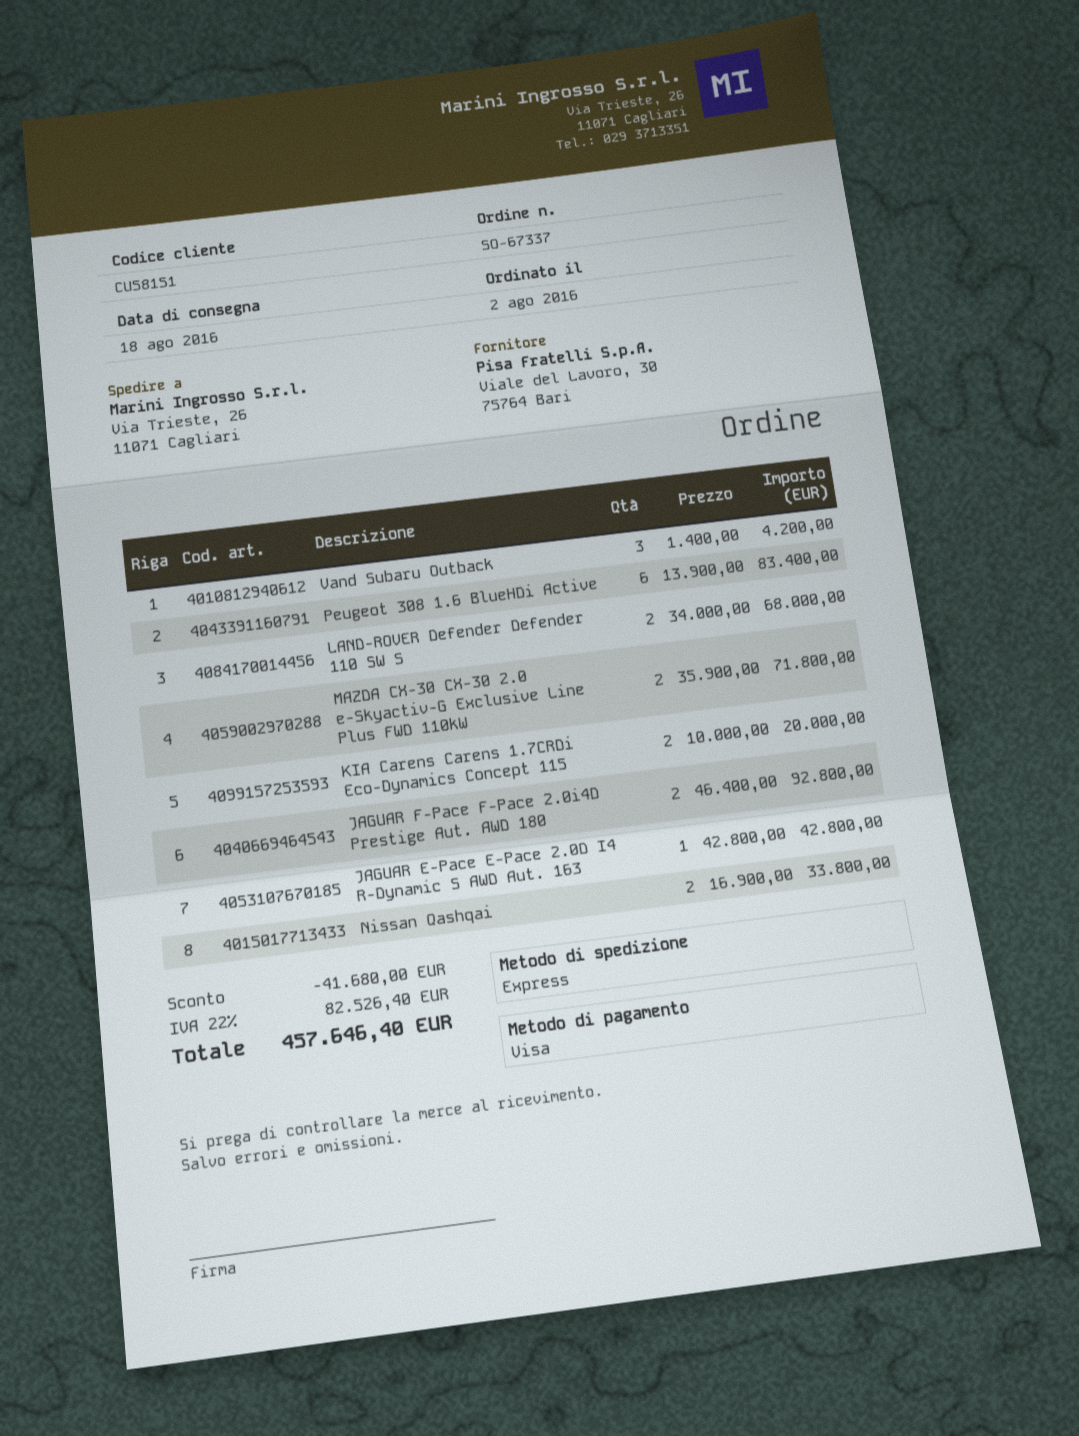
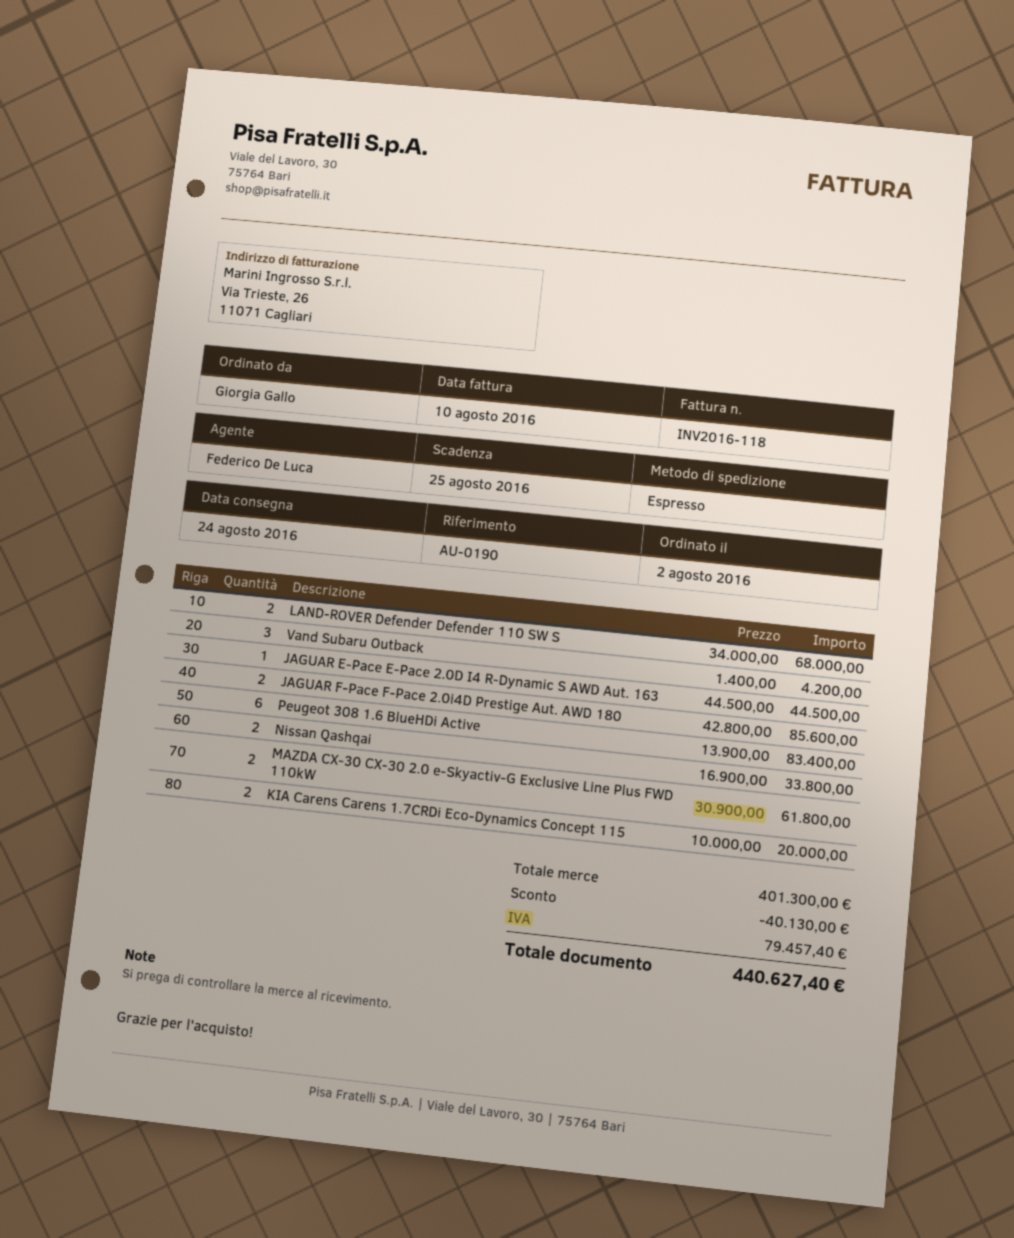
delivery date: 2016-08-18 -> 2016-08-24
MAZDA CX-30 CX-30 2.0 e-Skyactiv-G Exclusive Line Plus FWD 110kW: 2 x 35900.00 = 71800.00 -> 2 x 30900.00 = 61800.00
JAGUAR F-Pace F-Pace 2.0i4D Prestige Aut. AWD 180: 2 x 46400.00 = 92800.00 -> 2 x 42800.00 = 85600.00
JAGUAR E-Pace E-Pace 2.0D I4 R-Dynamic S AWD Aut. 163: 1 x 42800.00 = 42800.00 -> 1 x 44500.00 = 44500.00
discount: 41680.00 -> 40130.00
tax: 82526.40 -> 79457.40
total: 457646.40 -> 440627.40

